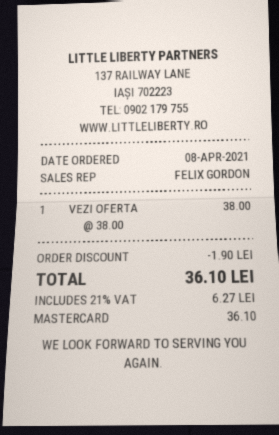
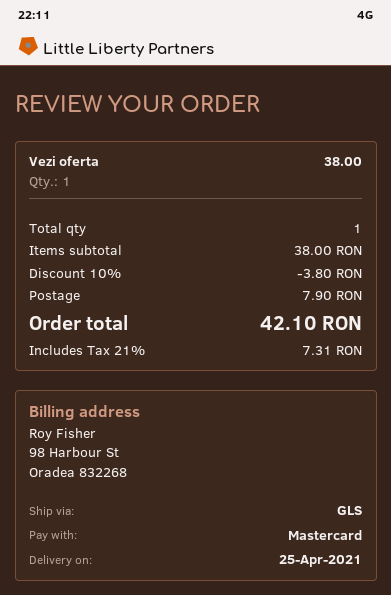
discount: 1.90 -> 3.80
shipping: none -> 7.90
tax: 21% = 6.27 -> 21% = 7.31
total: 36.10 -> 42.10

